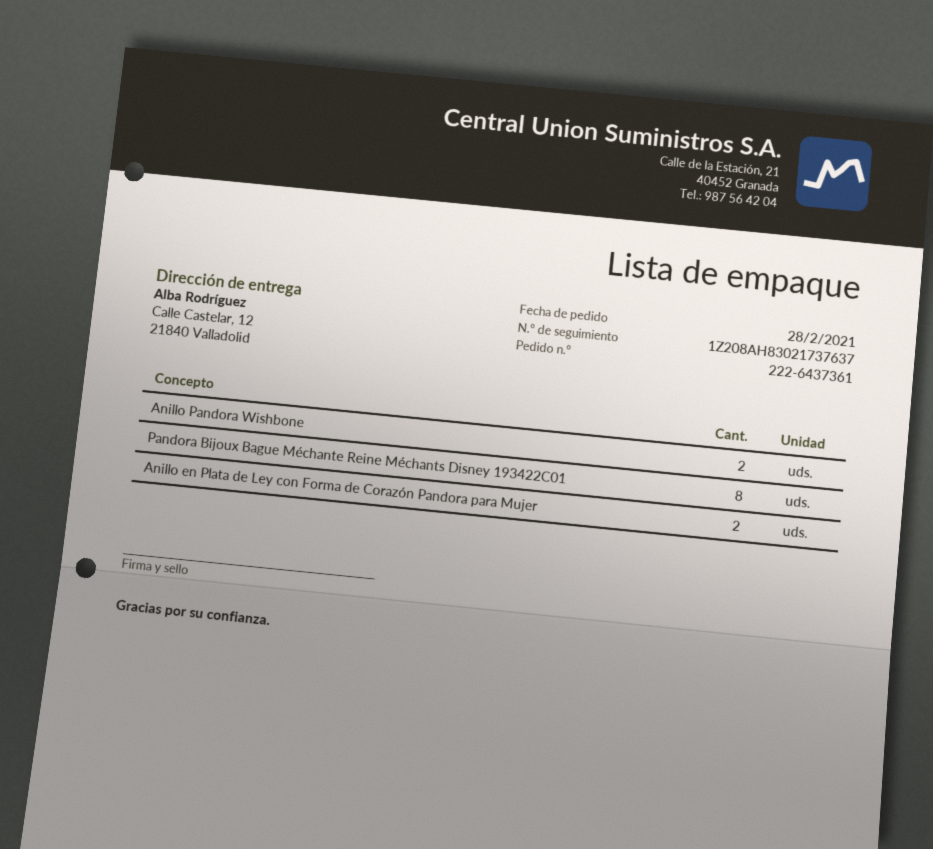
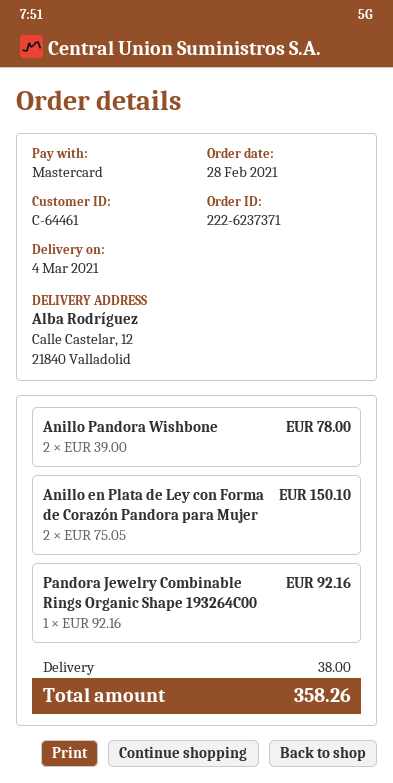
order number: 222-6437361 -> 222-6237371
Pandora Bijoux Bague Méchante Reine Méchants Disney 193422C01: 8 -> none
Pandora Jewelry Combinable Rings Organic Shape 193264C00: none -> 1

